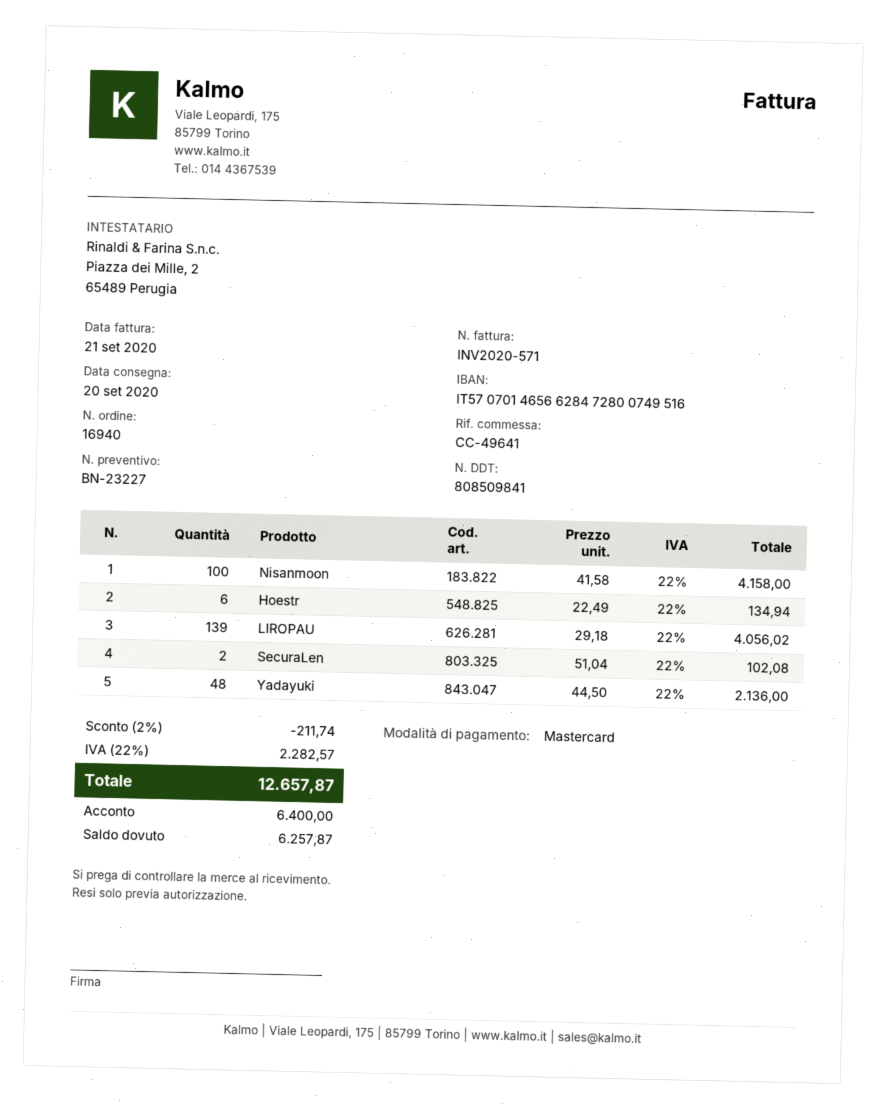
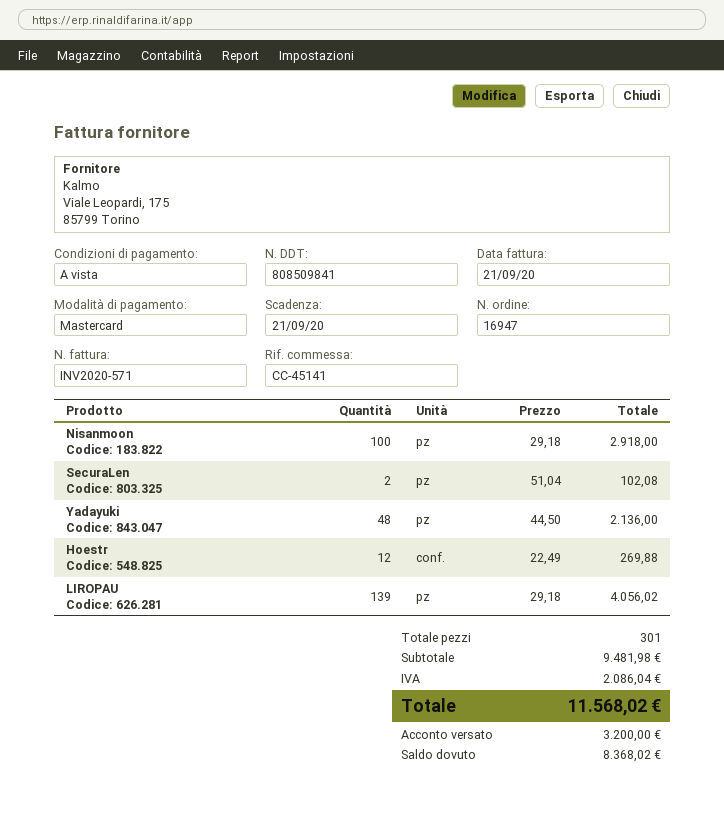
order number: 16940 -> 16947
reference: CC-49641 -> CC-45141
Nisanmoon: 100 x 41.58 = 4158.00 -> 100 x 29.18 = 2918.00
Hoestr: 6 x 22.49 = 134.94 -> 12 x 22.49 = 269.88
discount: 2% = 211.74 -> none
tax: 2282.57 -> 2086.04
total: 12657.87 -> 11568.02
deposit: 6400.00 -> 3200.00
balance: 6257.87 -> 8368.02

